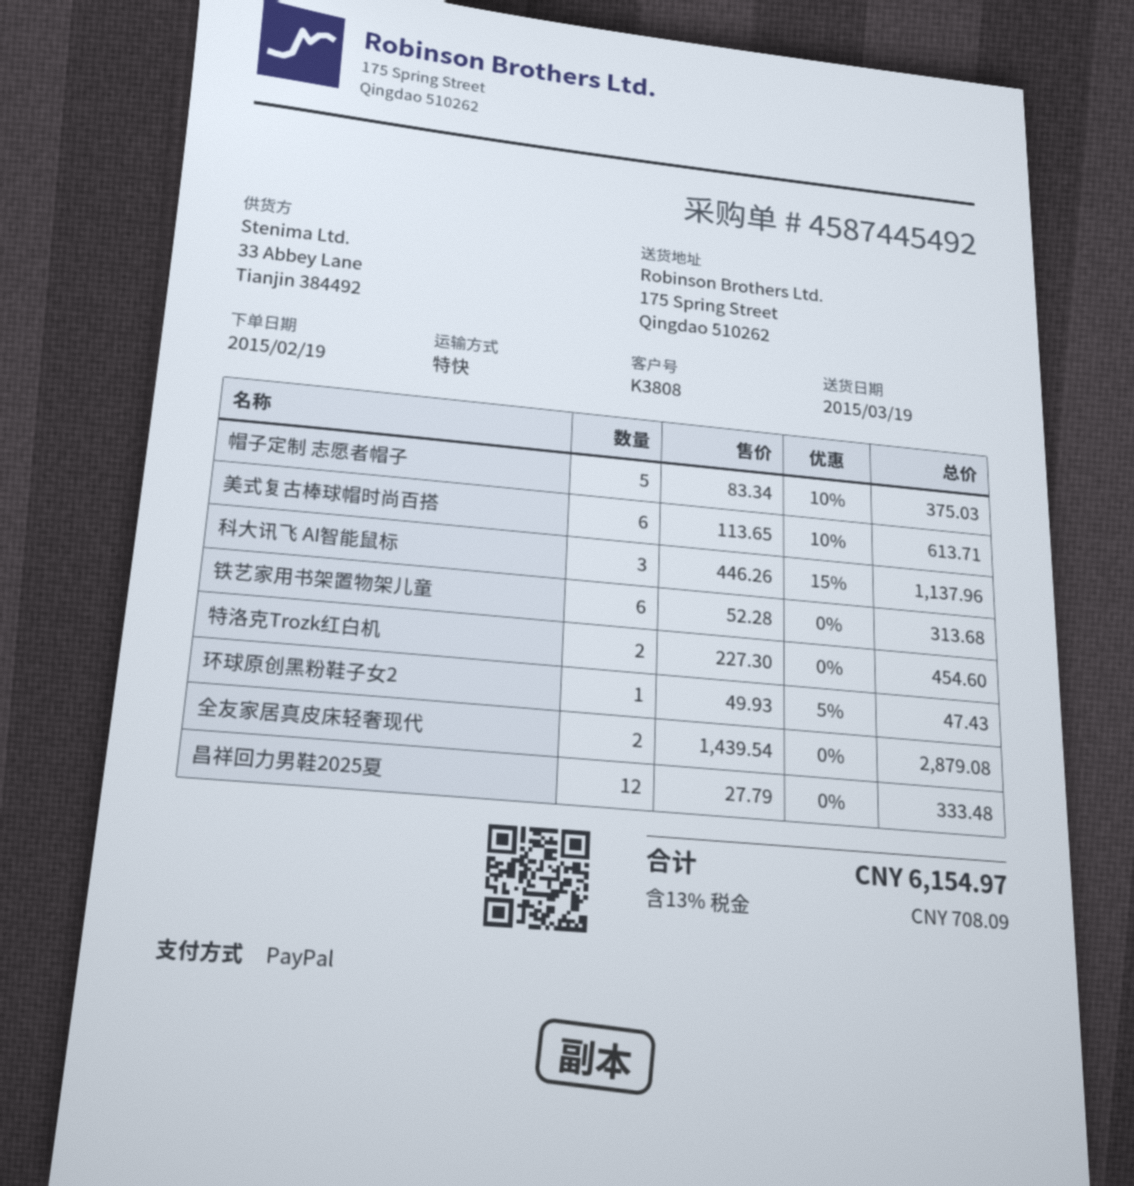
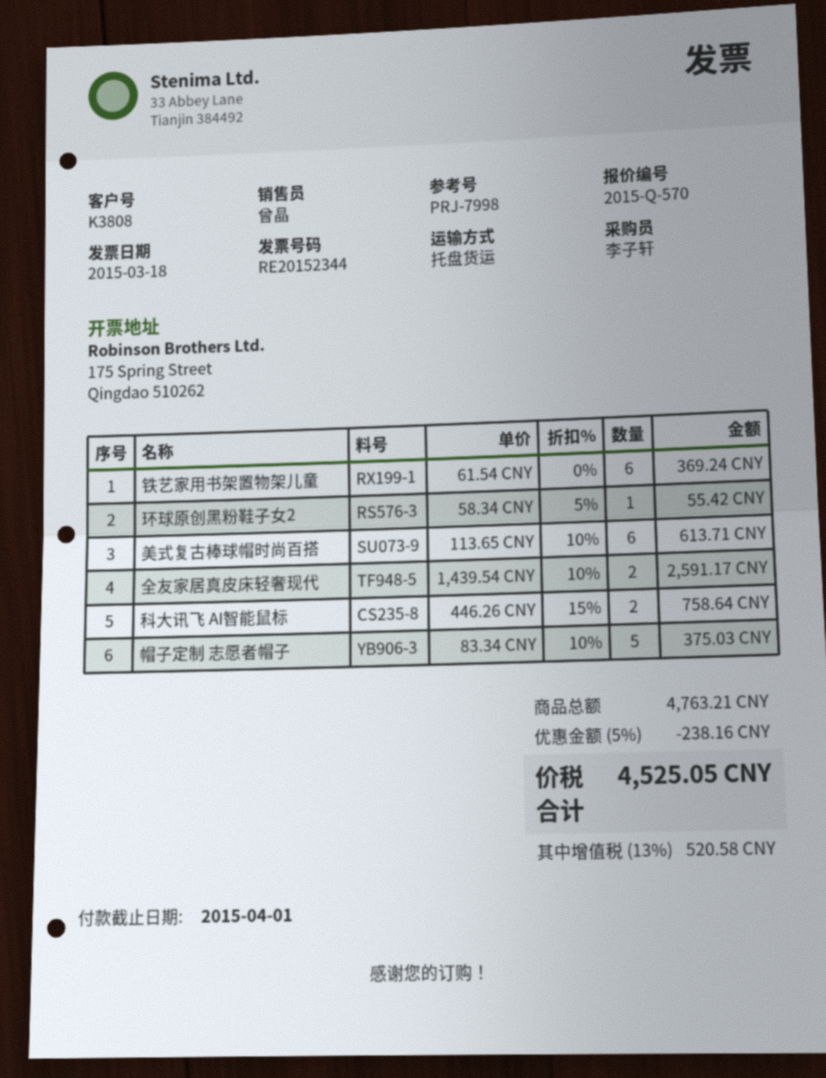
shipping method: express -> pallet freight
科大讯飞 AI智能鼠标: 3 x 446.26 - 15% = 1137.96 -> 2 x 446.26 - 15% = 758.64
铁艺家用书架置物架儿童: 6 x 52.28 = 313.68 -> 6 x 61.54 = 369.24
特洛克Trozk红白机: 2 x 227.30 = 454.60 -> none
环球原创黑粉鞋子女2: 1 x 49.93 - 5% = 47.43 -> 1 x 58.34 - 5% = 55.42
全友家居真皮床轻奢现代: 2 x 1439.54 = 2879.08 -> 2 x 1439.54 - 10% = 2591.17
昌祥回力男鞋2025夏: 12 x 27.79 = 333.48 -> none
discount: none -> 5% = 238.16
tax: 13% = 708.09 -> 13% = 520.58
total: 6154.97 -> 4525.05

